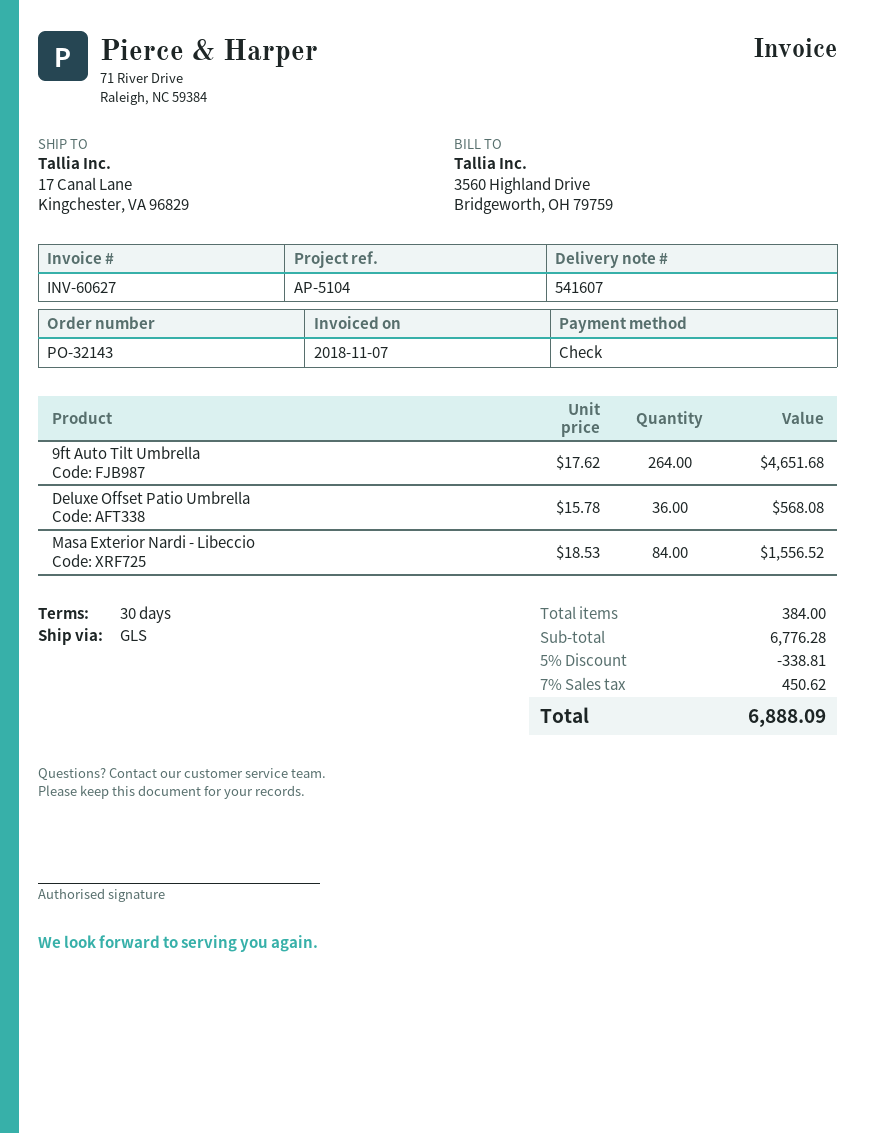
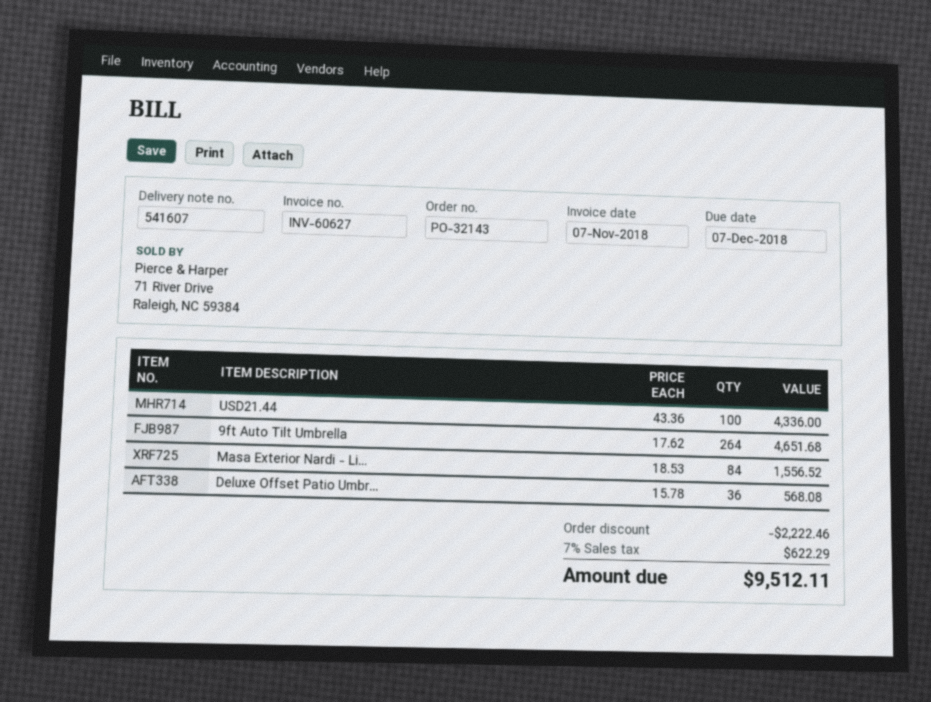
USD21.44: none -> 100 x 43.36 = 4336.00
discount: 338.81 -> 2222.46
tax: 7% = 450.62 -> 7% = 622.29
total: 6888.09 -> 9512.11

